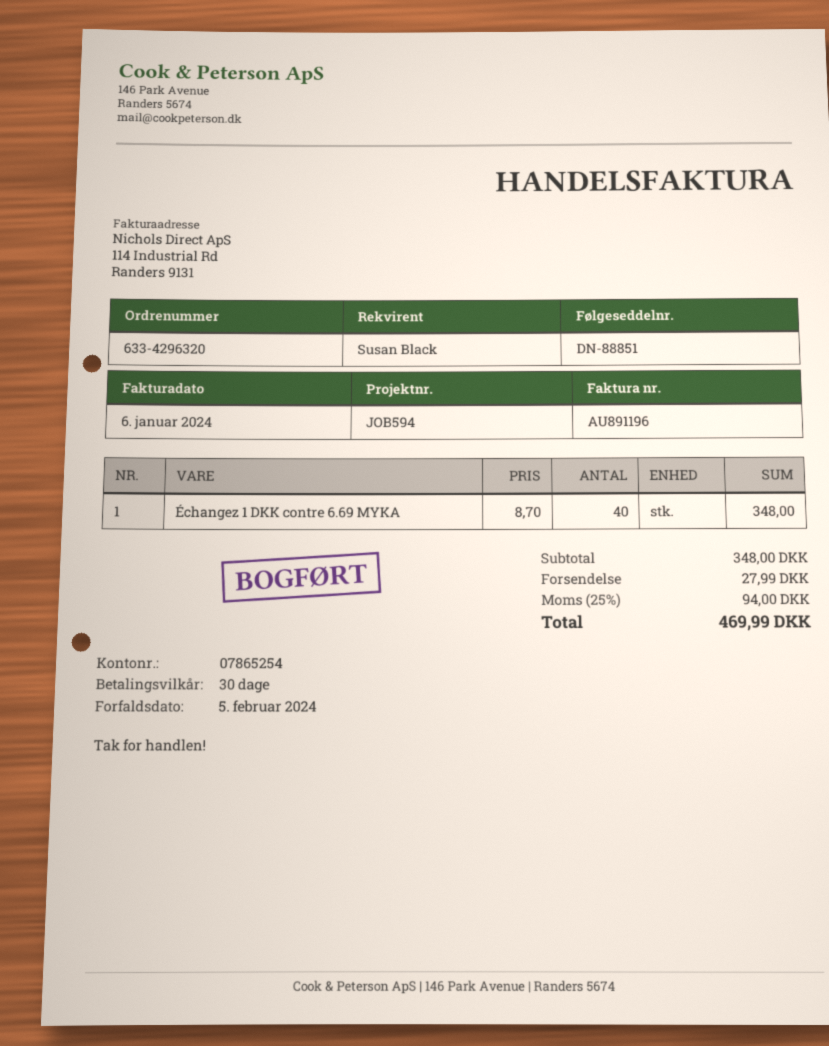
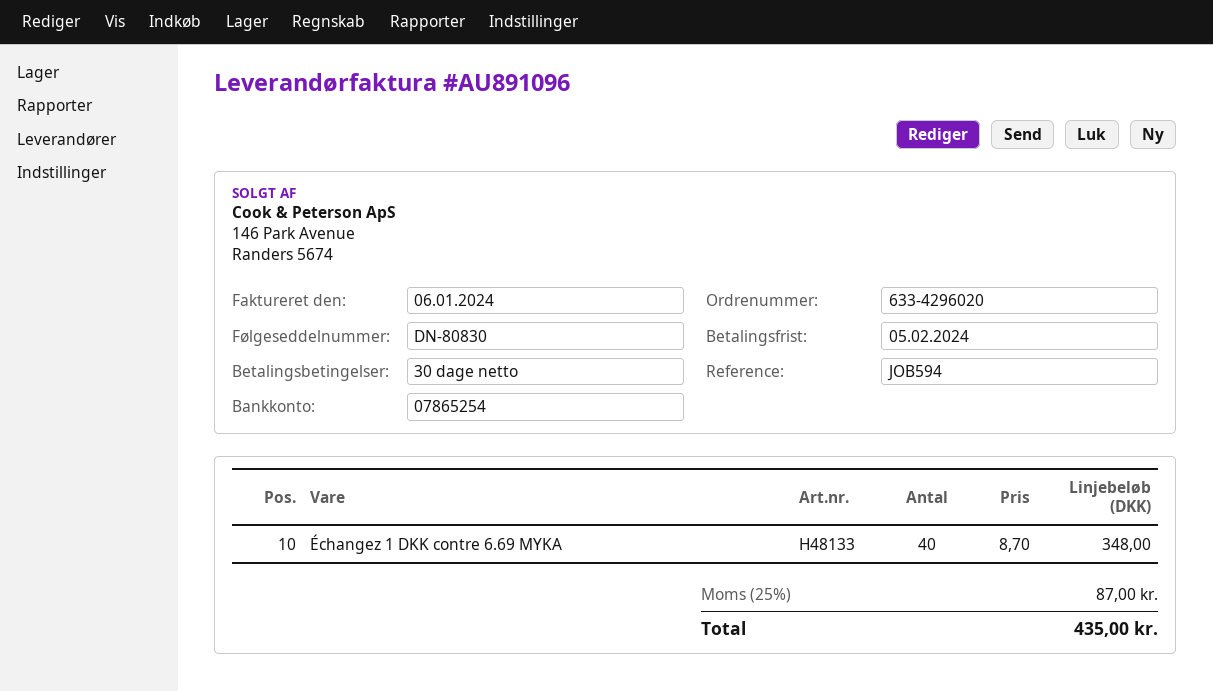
order number: 633-4296320 -> 633-4296020
delivery note number: DN-88851 -> DN-80830
invoice number: AU891196 -> AU891096
shipping: 27.99 -> none
tax: 25% = 94.00 -> 25% = 87.00
total: 469.99 -> 435.00

